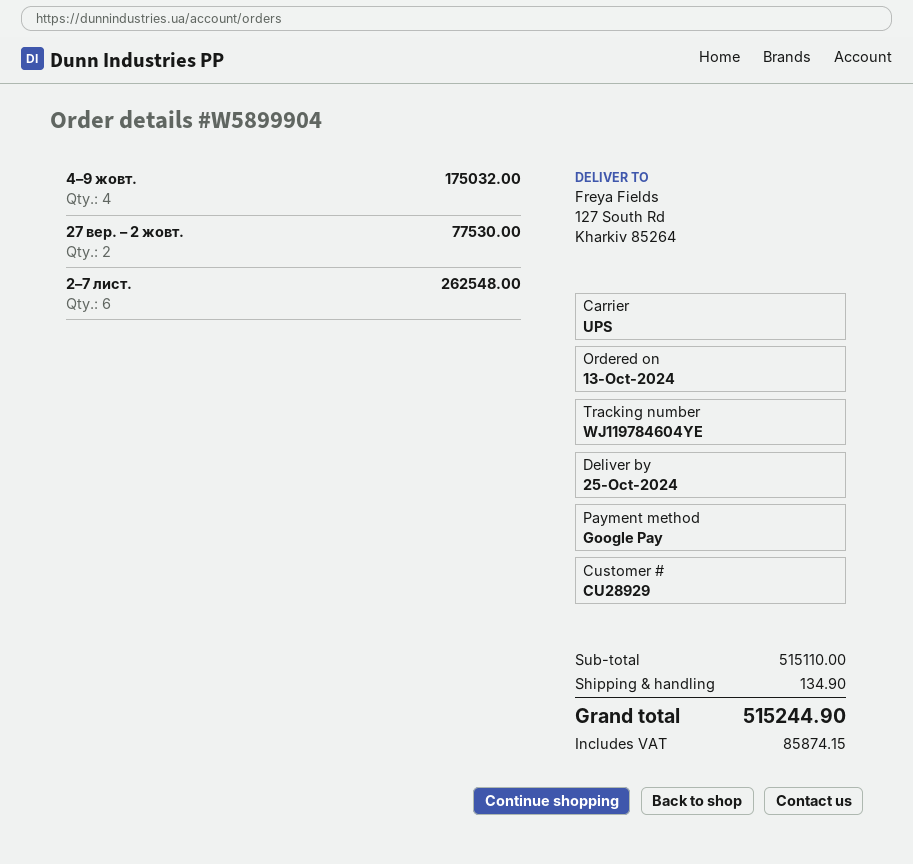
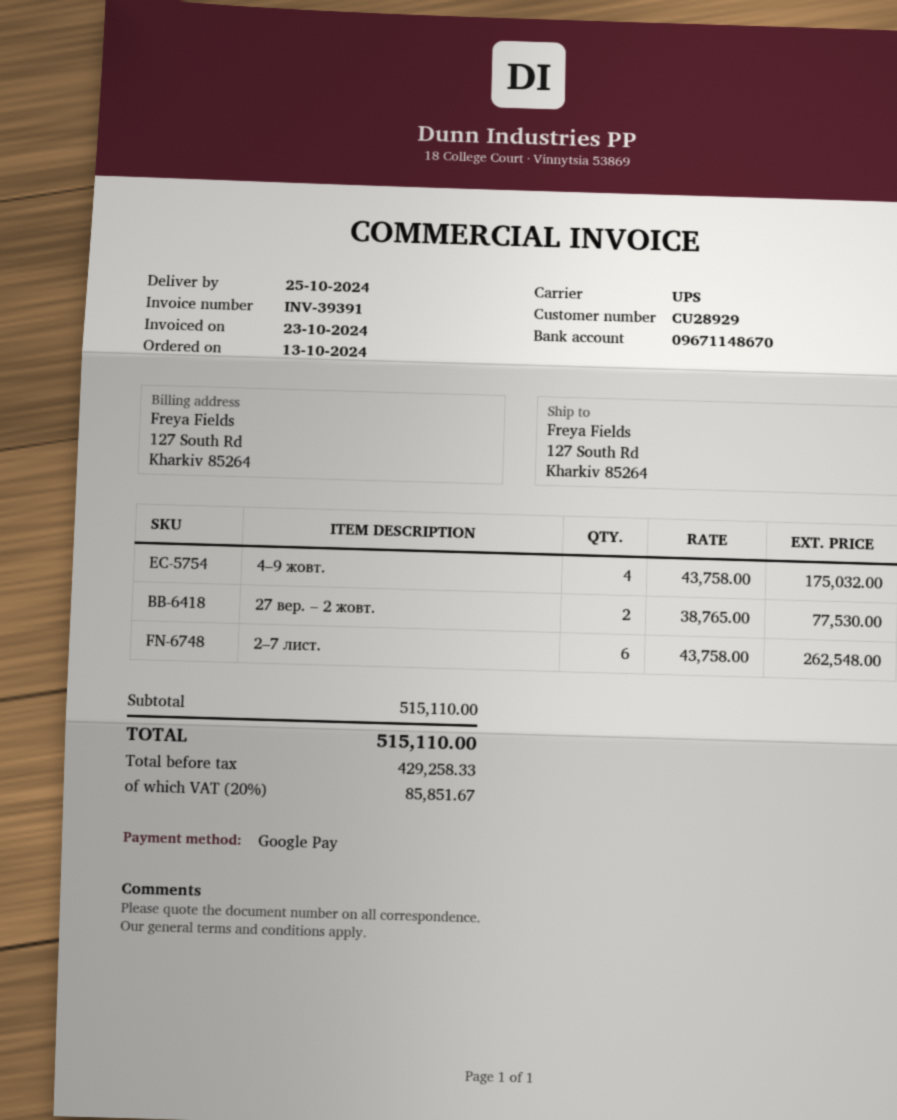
shipping: 134.90 -> none
tax: 85874.15 -> 85851.67
total: 515244.90 -> 515110.00

